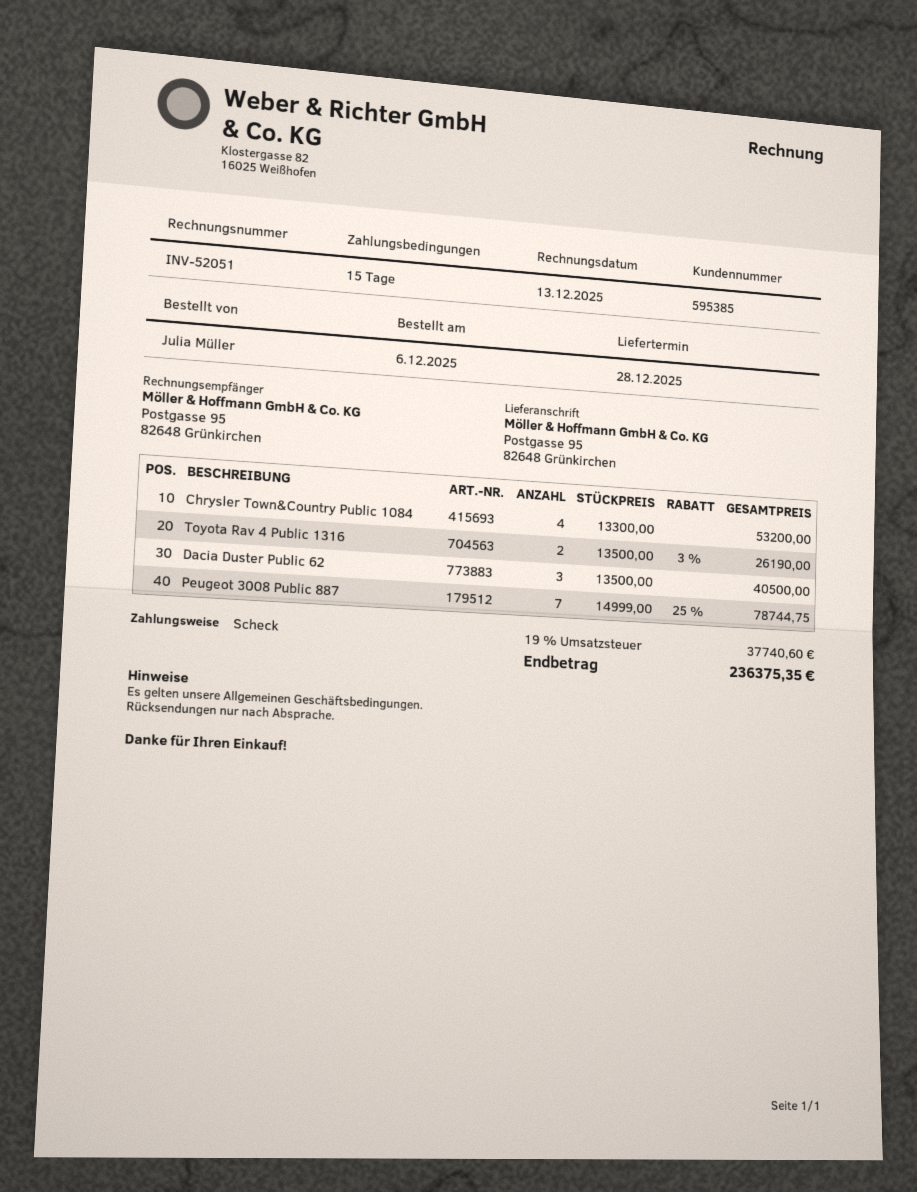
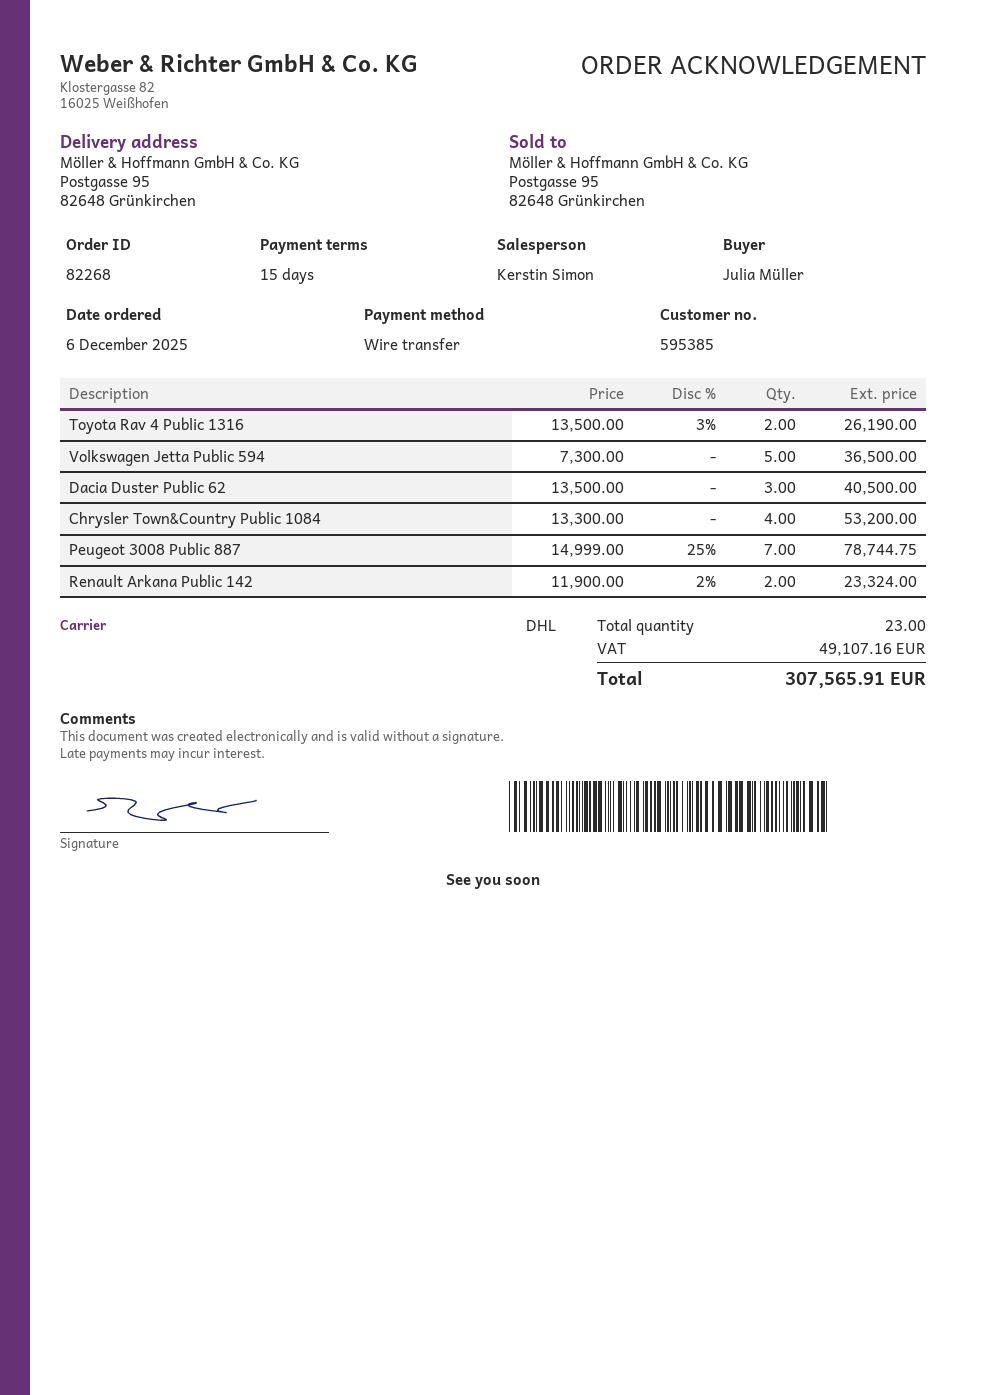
payment method: cheque -> bank transfer
Volkswagen Jetta Public 594: none -> 5 x 7300.00 = 36500.00
Renault Arkana Public 142: none -> 2 x 11900.00 - 2% = 23324.00
tax: 37740.60 -> 49107.16
total: 236375.35 -> 307565.91

